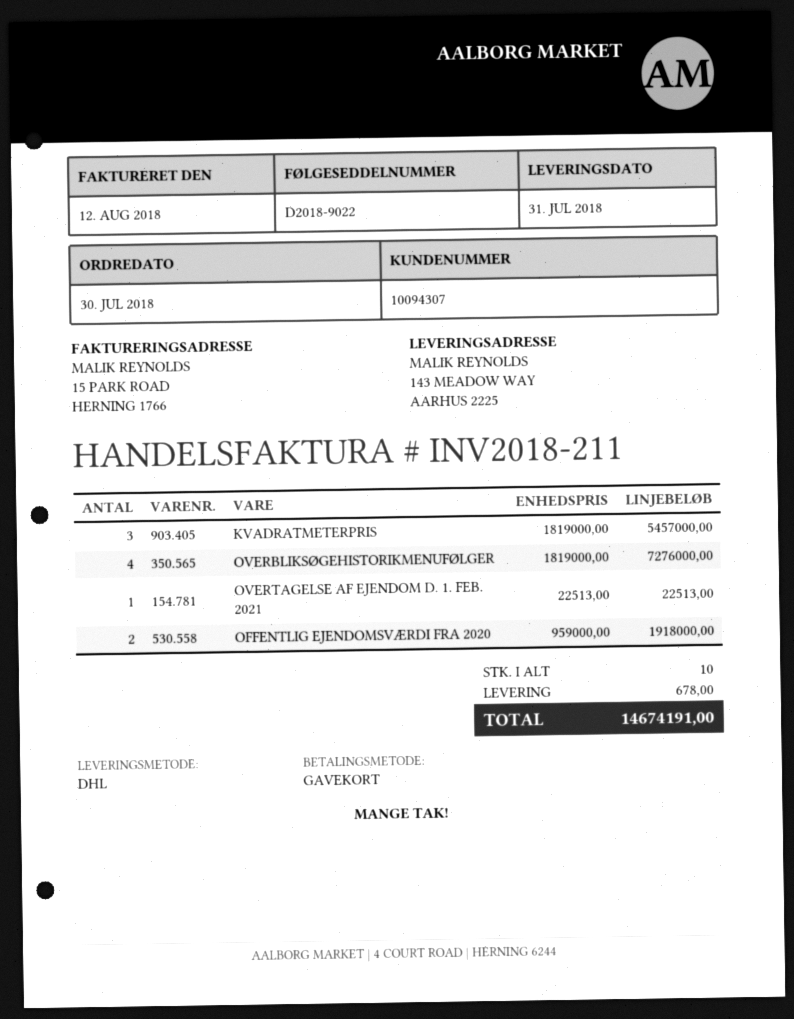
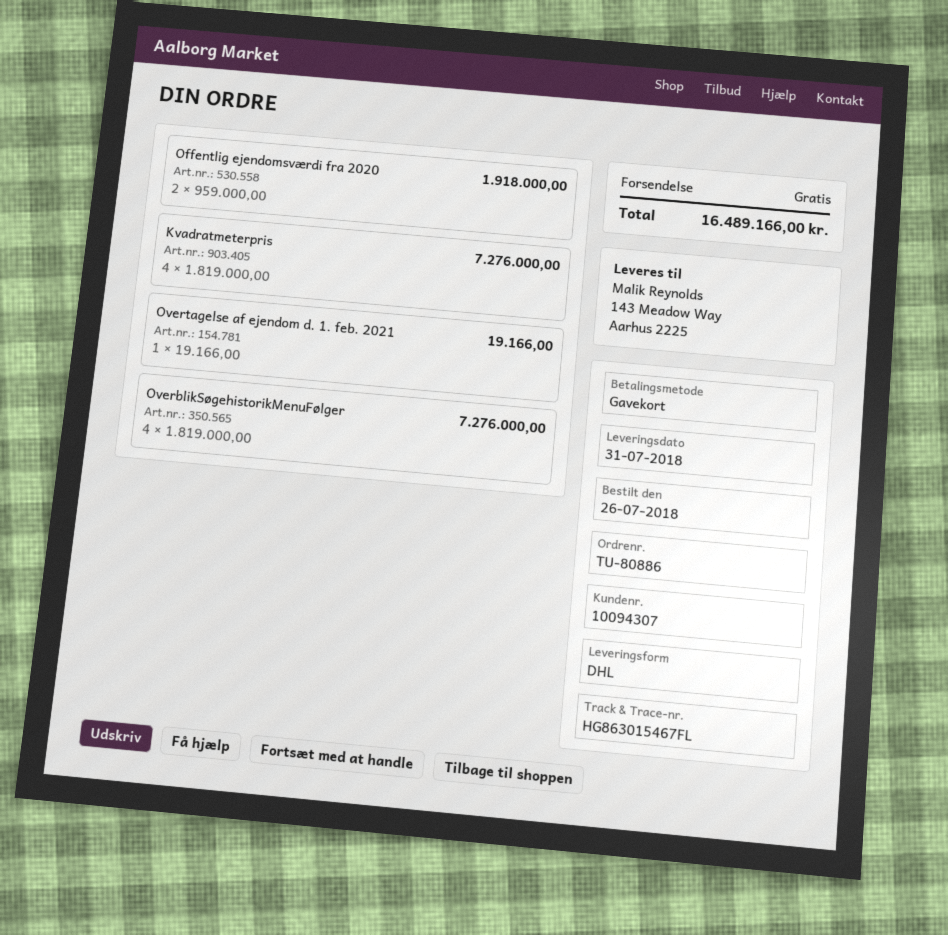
order date: 2018-07-30 -> 2018-07-26
KVADRATMETERPRIS: 3 x 1819000.00 = 5457000.00 -> 4 x 1819000.00 = 7276000.00
OVERTAGELSE AF EJENDOM D. 1. FEB. 2021: 1 x 22513.00 = 22513.00 -> 1 x 19166.00 = 19166.00
shipping: 678.00 -> 0.00
total: 14674191.00 -> 16489166.00

